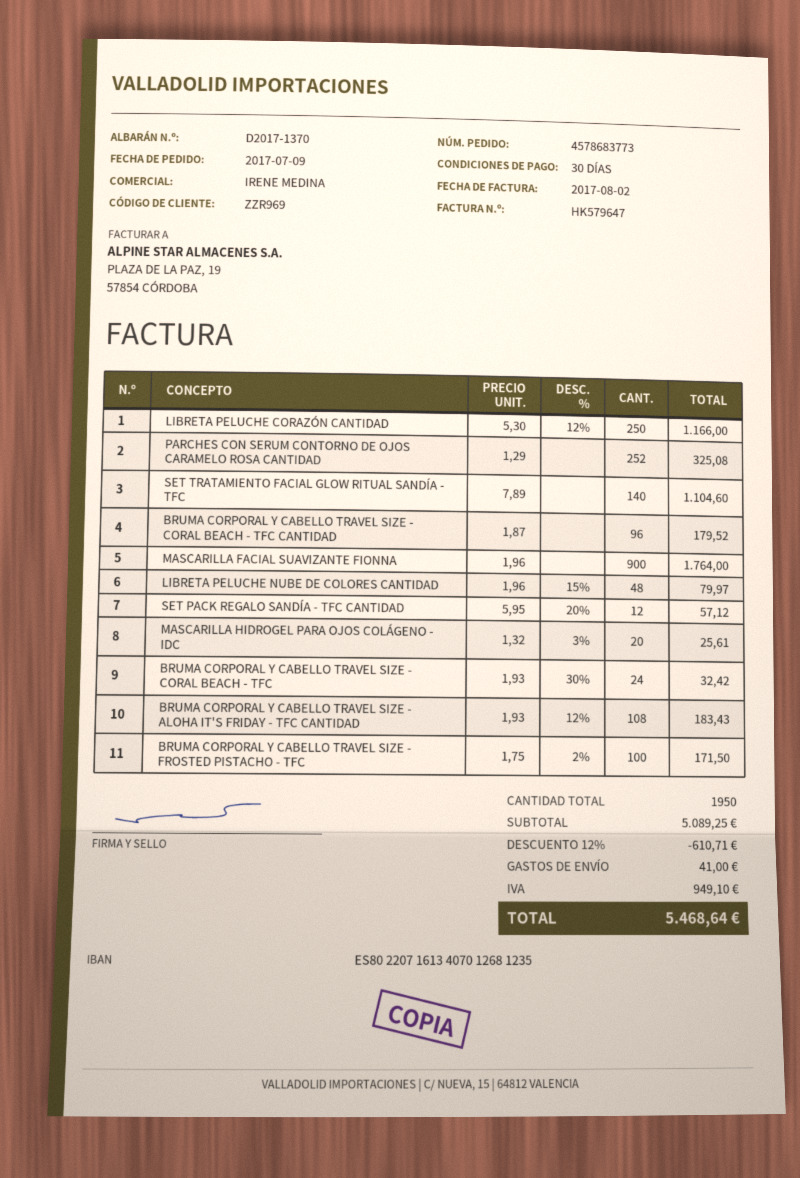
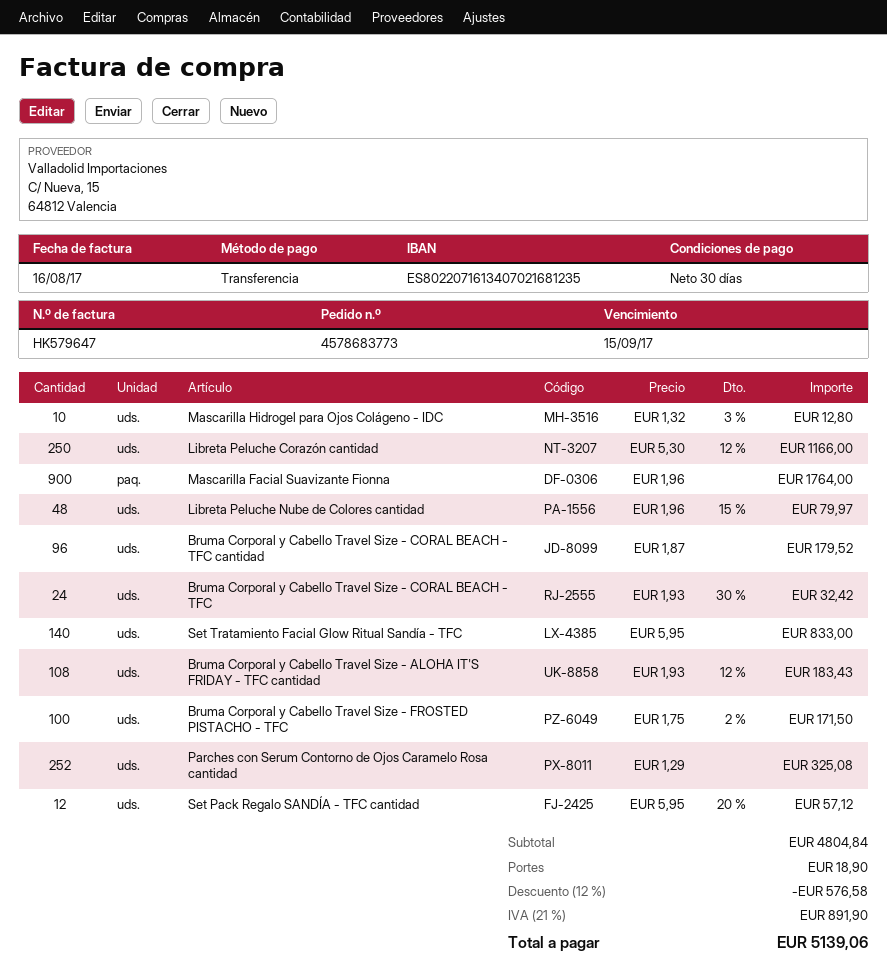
invoice date: 2017-08-02 -> 2017-08-16
bank account: ES8022071613407012681235 -> ES8022071613407021681235
SET TRATAMIENTO FACIAL GLOW RITUAL SANDÍA - TFC: 140 x 7.89 = 1104.60 -> 140 x 5.95 = 833.00
MASCARILLA HIDROGEL PARA OJOS COLÁGENO - IDC: 20 x 1.32 - 3% = 25.61 -> 10 x 1.32 - 3% = 12.80
subtotal: 5089.25 -> 4804.84
discount: 12% = 610.71 -> 12% = 576.58
shipping: 41.00 -> 18.90
tax: 949.10 -> 891.90
total: 5468.64 -> 5139.06

